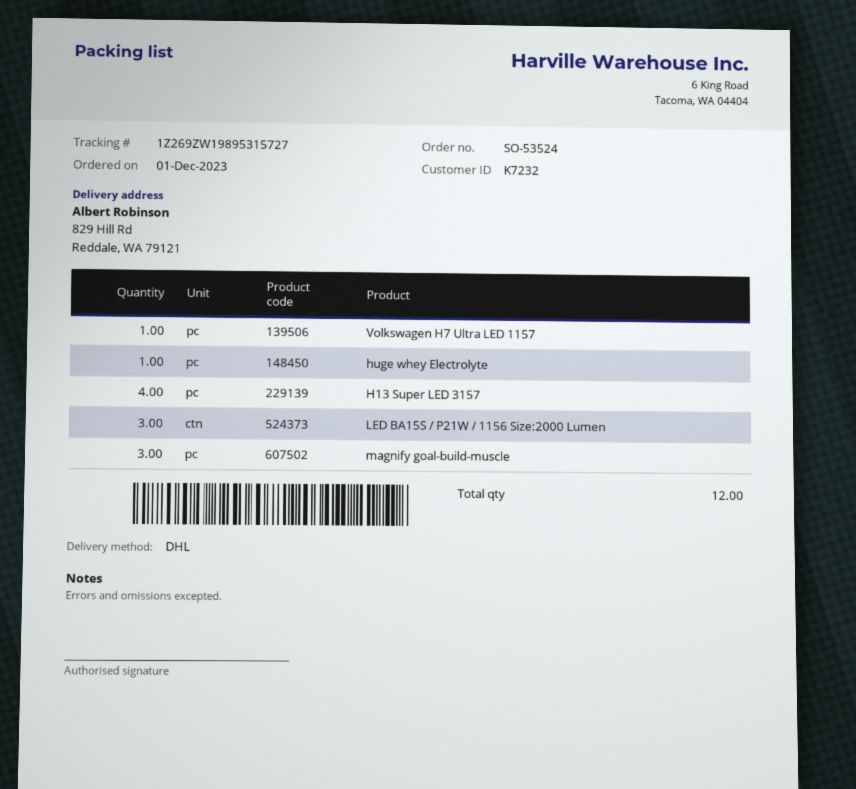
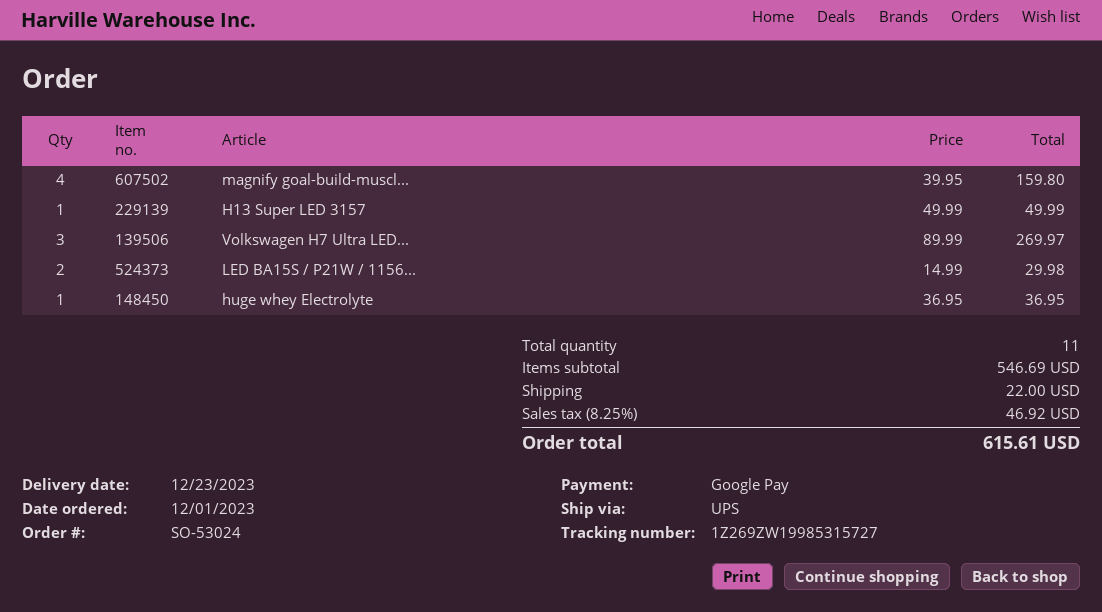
order number: SO-53524 -> SO-53024
shipping method: DHL -> UPS
tracking number: 1Z269ZW19895315727 -> 1Z269ZW19985315727
Volkswagen H7 Ultra LED 1157: 1 -> 3
H13 Super LED 3157: 4 -> 1
LED BA15S / P21W / 1156 Size:2000 Lumen: 3 -> 2
magnify goal-build-muscle: 3 -> 4
total quantity: 12 -> 11

